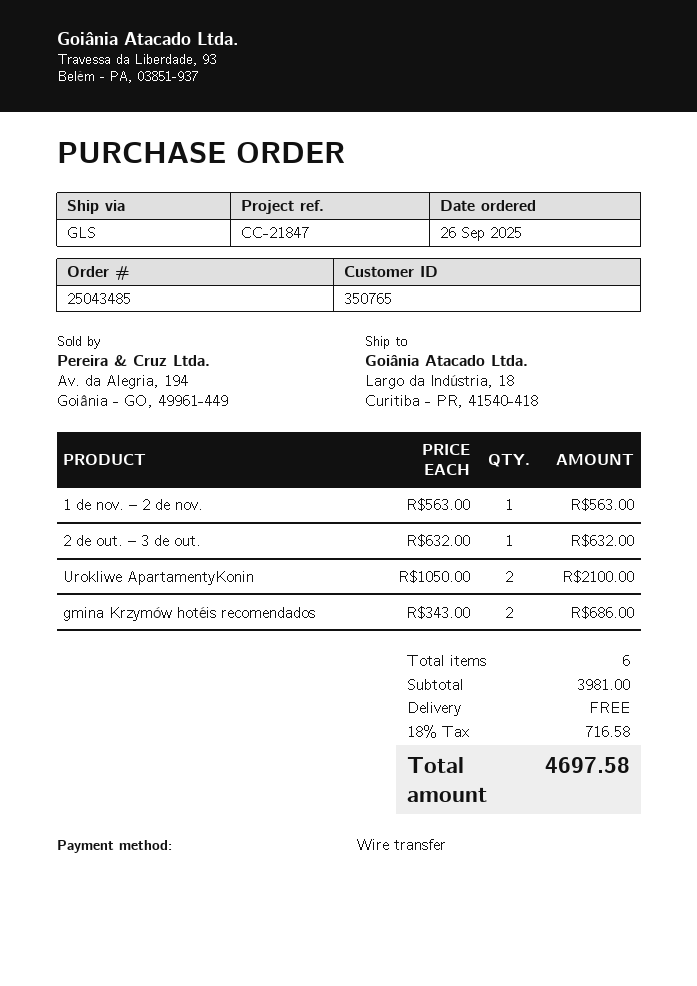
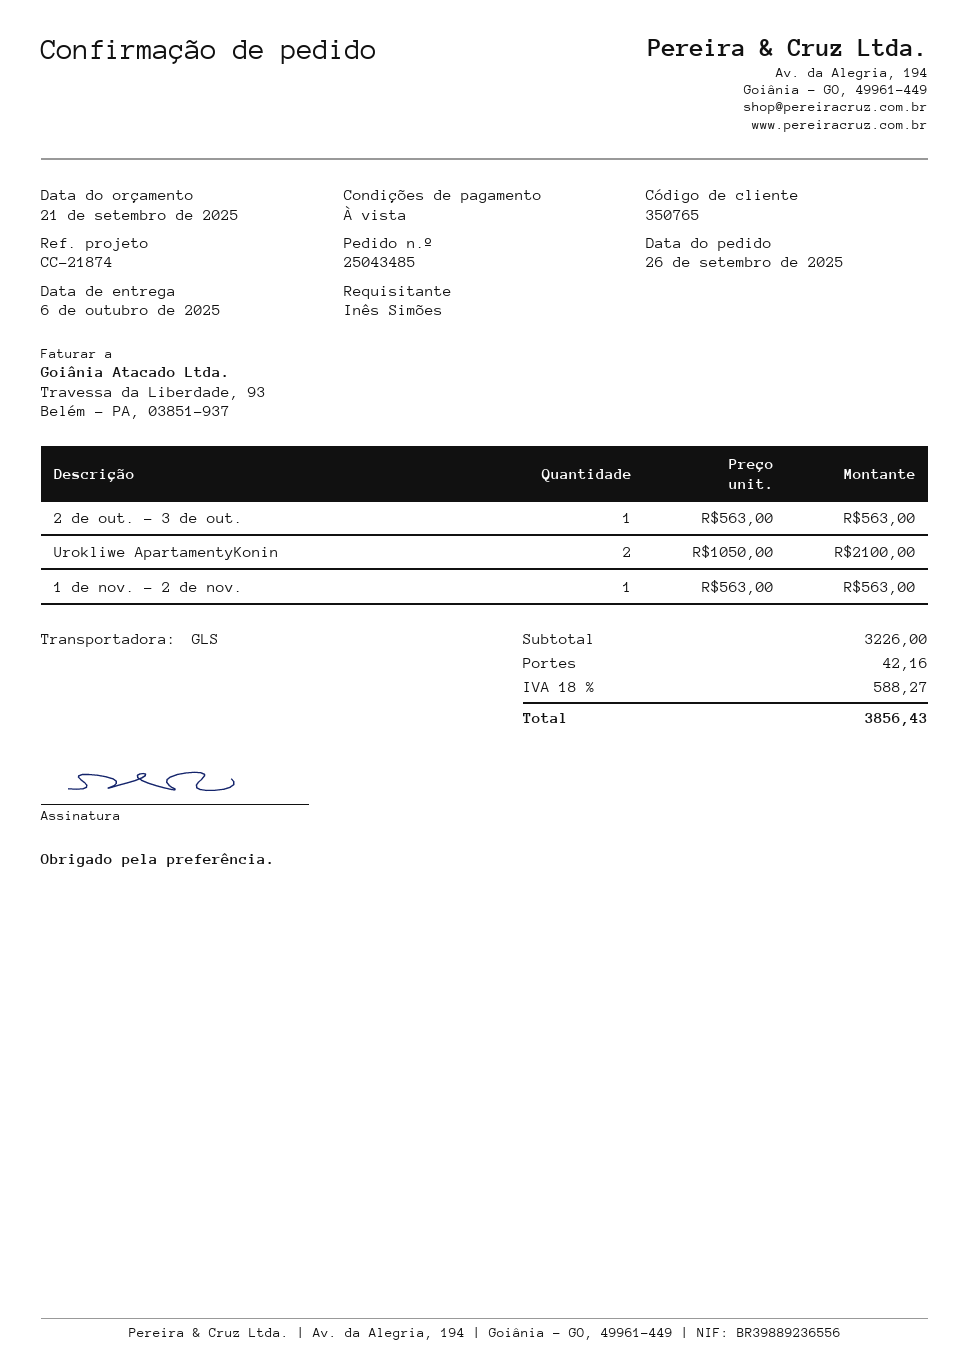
reference: CC-21847 -> CC-21874
2 de out. – 3 de out.: 1 x 632.00 = 632.00 -> 1 x 563.00 = 563.00
gmina Krzymów hotéis recomendados: 2 x 343.00 = 686.00 -> none
subtotal: 3981.00 -> 3226.00
shipping: 0.00 -> 42.16
tax: 18% = 716.58 -> 18% = 588.27
total: 4697.58 -> 3856.43

